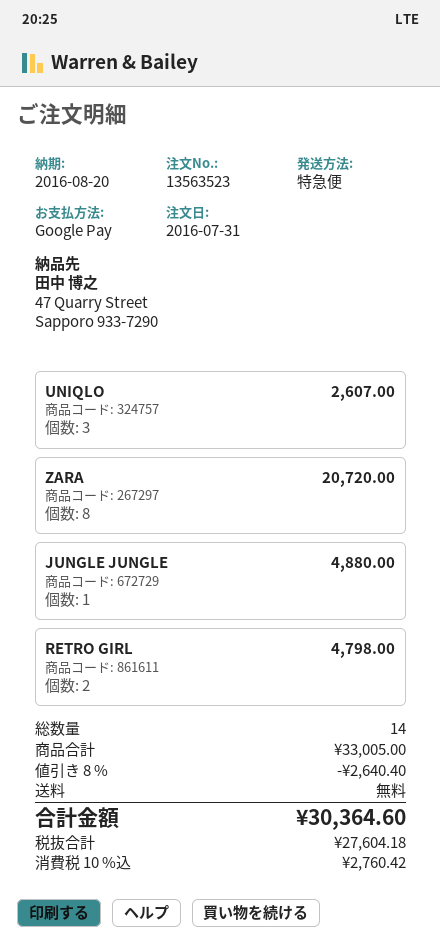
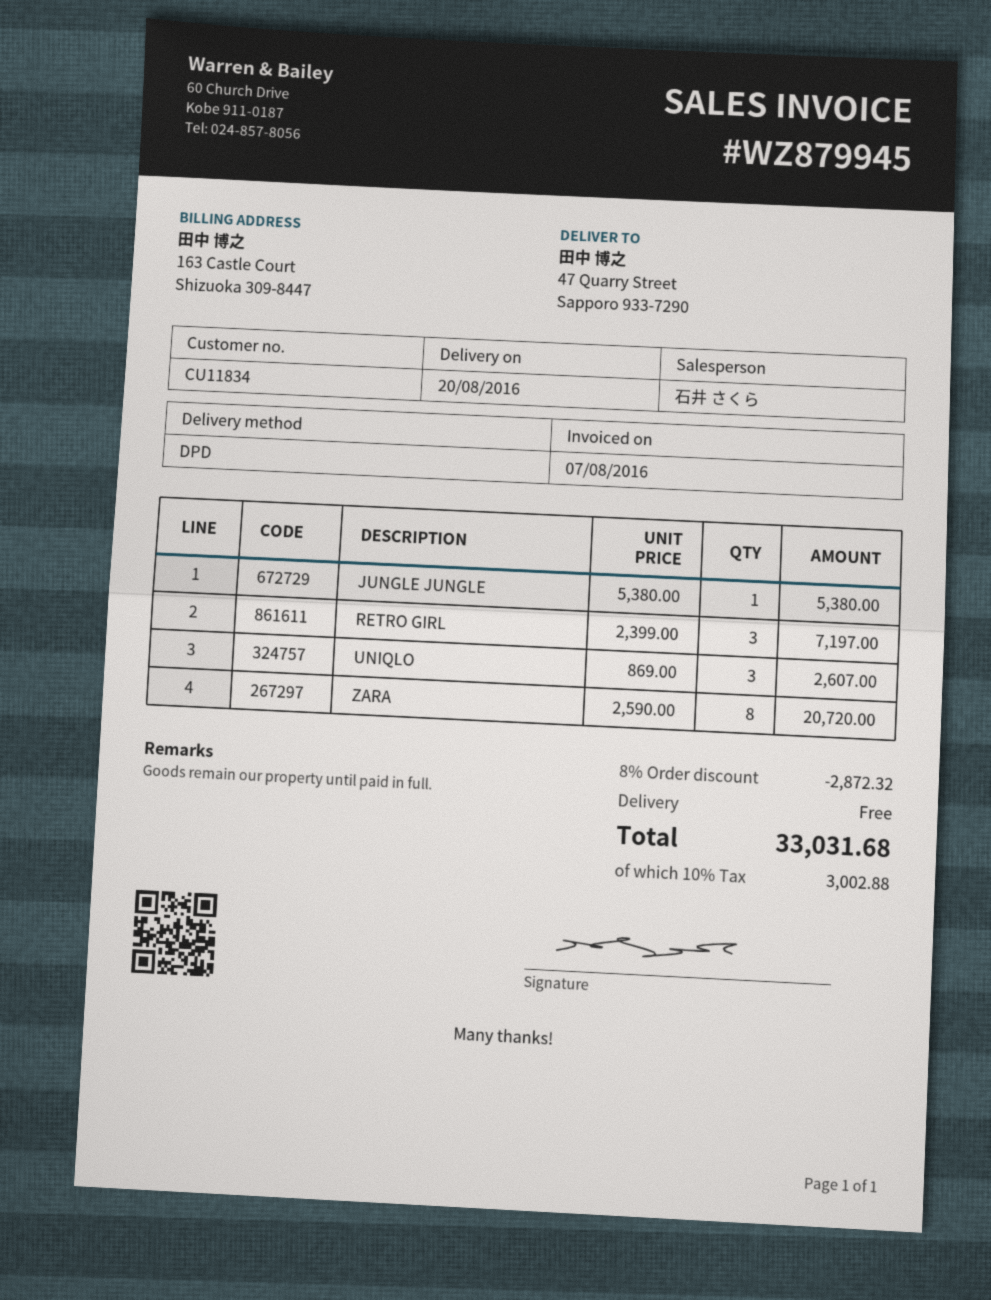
shipping method: express -> DPD
JUNGLE JUNGLE: 1 for 4880.00 -> 1 for 5380.00
RETRO GIRL: 2 for 4798.00 -> 3 for 7197.00
discount: 8% = 2640.40 -> 8% = 2872.32
tax: 10% = 2760.42 -> 10% = 3002.88
total: 30364.60 -> 33031.68

